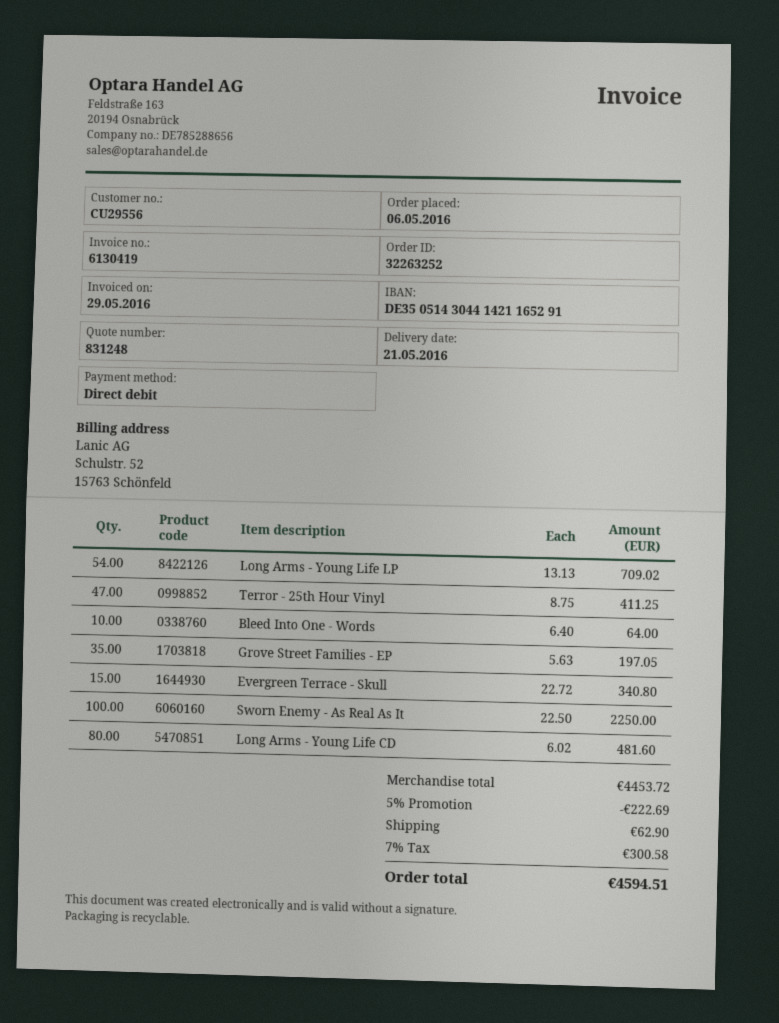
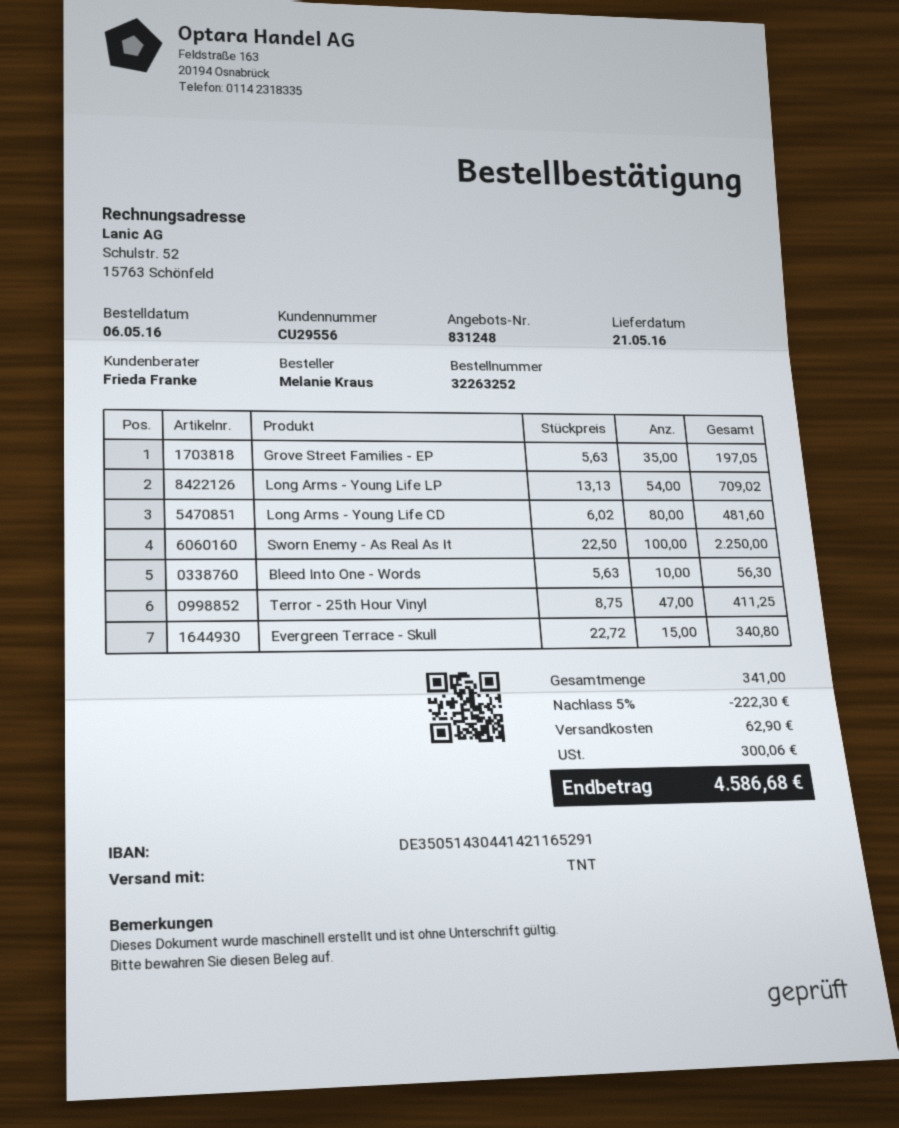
Bleed Into One - Words: 10 x 6.40 = 64.00 -> 10 x 5.63 = 56.30
discount: 5% = 222.69 -> 5% = 222.30
tax: 300.58 -> 300.06
total: 4594.51 -> 4586.68

